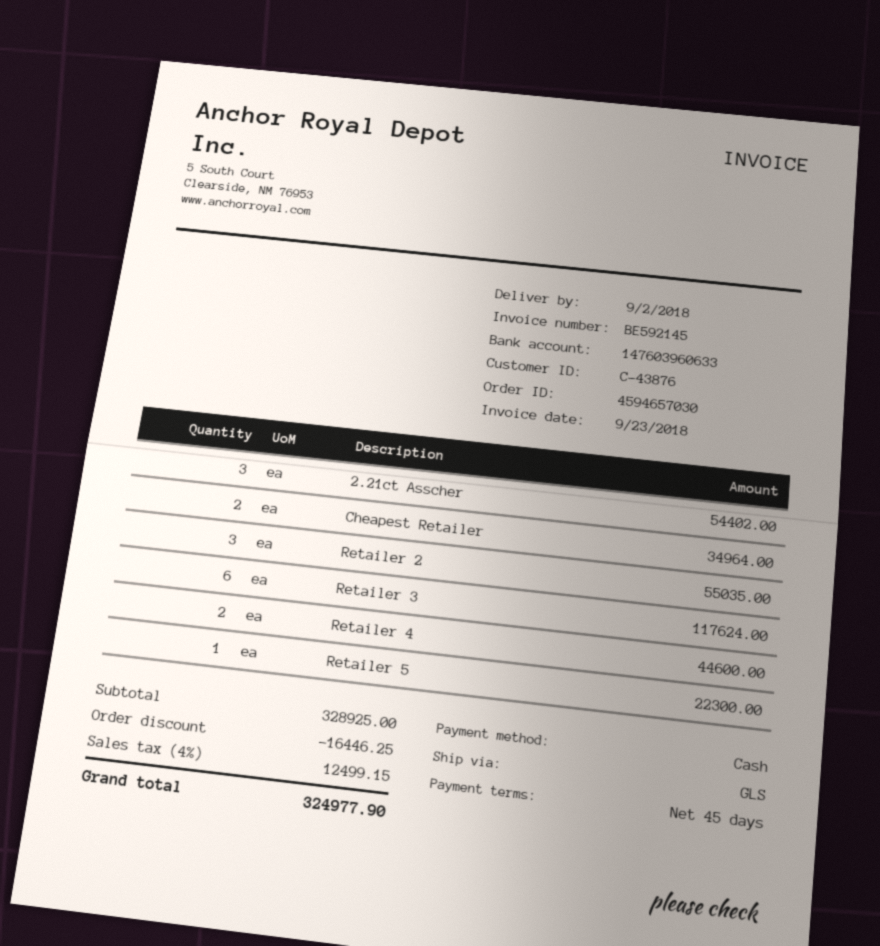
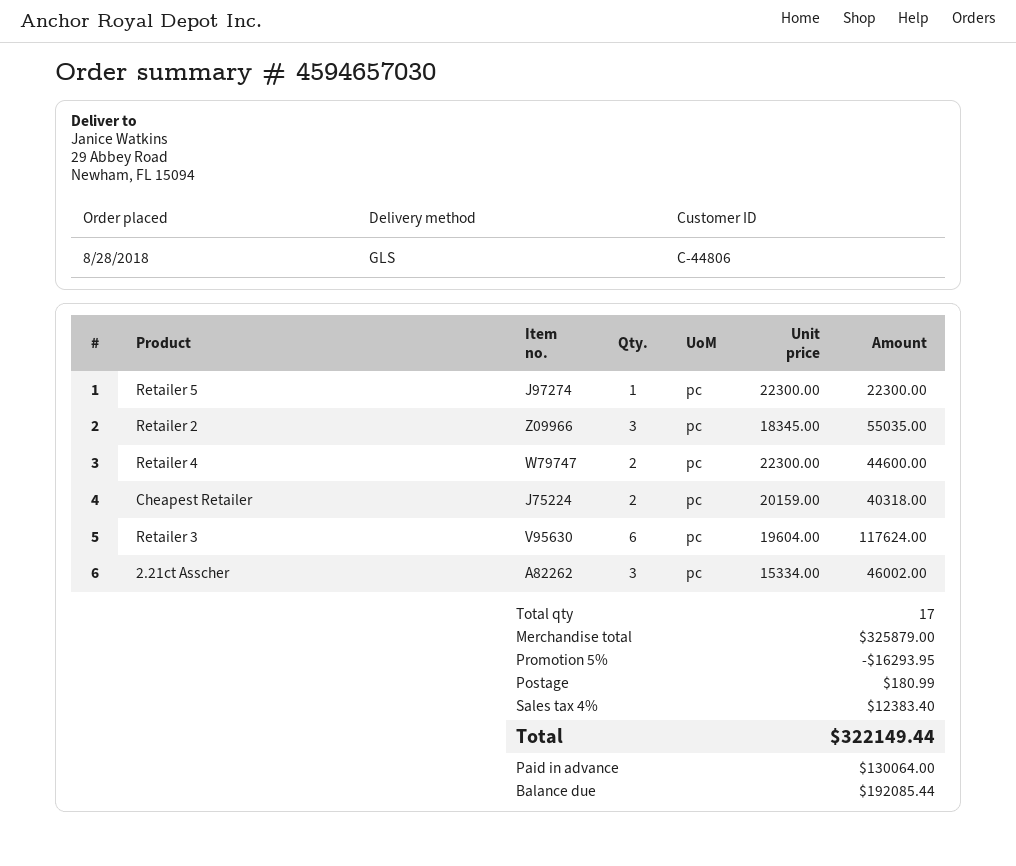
customer number: C-43876 -> C-44806
2.21ct Asscher: 3 for 54402.00 -> 3 for 46002.00
Cheapest Retailer: 2 for 34964.00 -> 2 for 40318.00
subtotal: 328925.00 -> 325879.00
discount: 16446.25 -> 16293.95
shipping: none -> 180.99
tax: 4% = 12499.15 -> 4% = 12383.40
total: 324977.90 -> 322149.44

